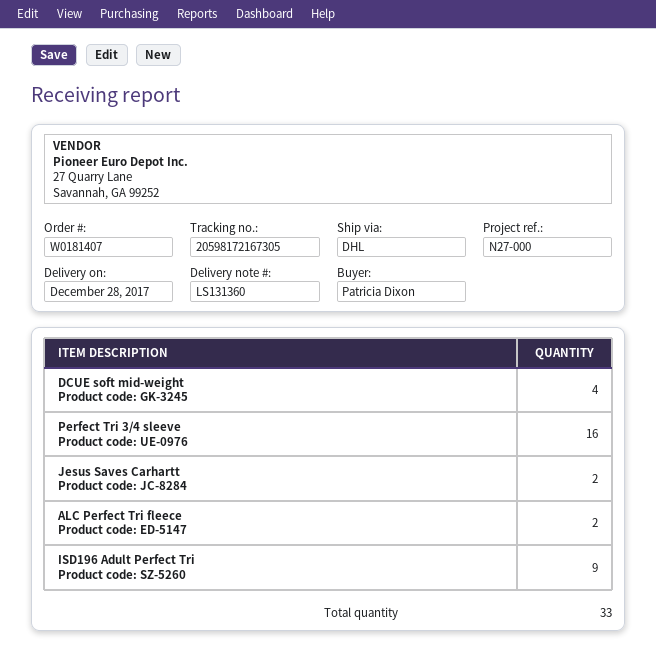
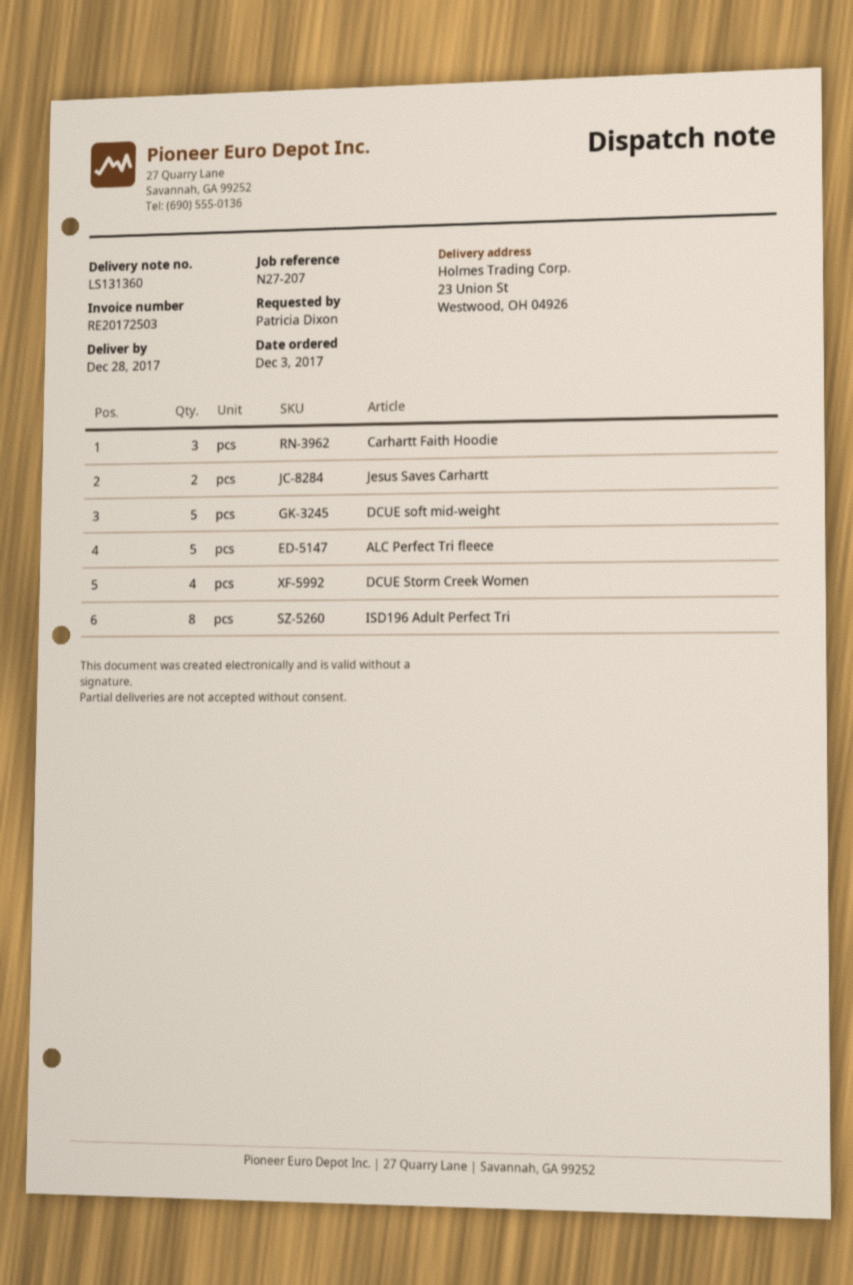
reference: N27-000 -> N27-207
DCUE soft mid-weight: 4 -> 5
Perfect Tri 3/4 sleeve: 16 -> none
ALC Perfect Tri fleece: 2 -> 5
ISD196 Adult Perfect Tri: 9 -> 8
Carhartt Faith Hoodie: none -> 3
DCUE Storm Creek Women: none -> 4

